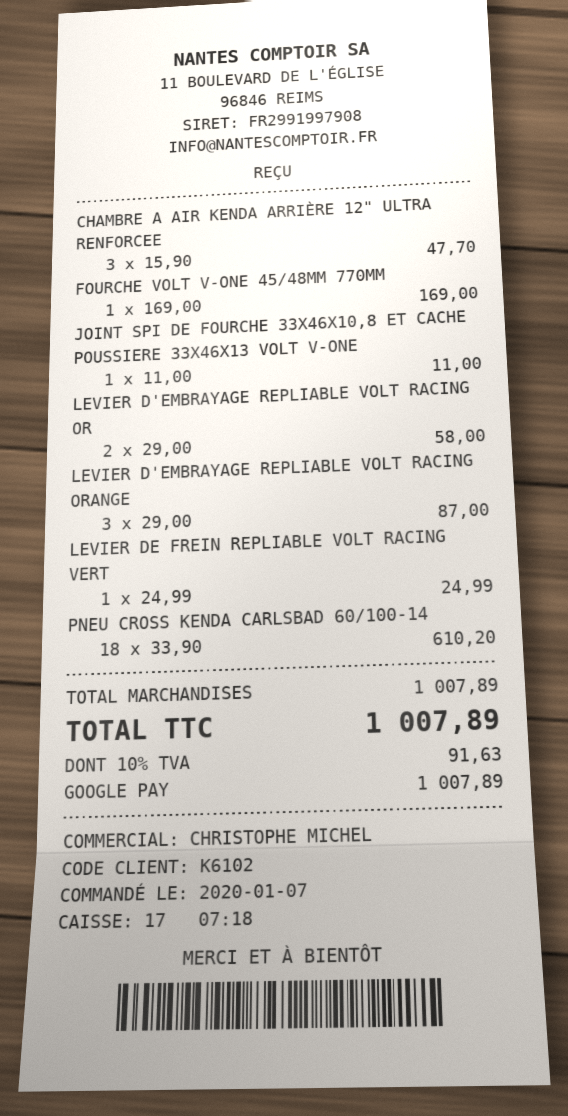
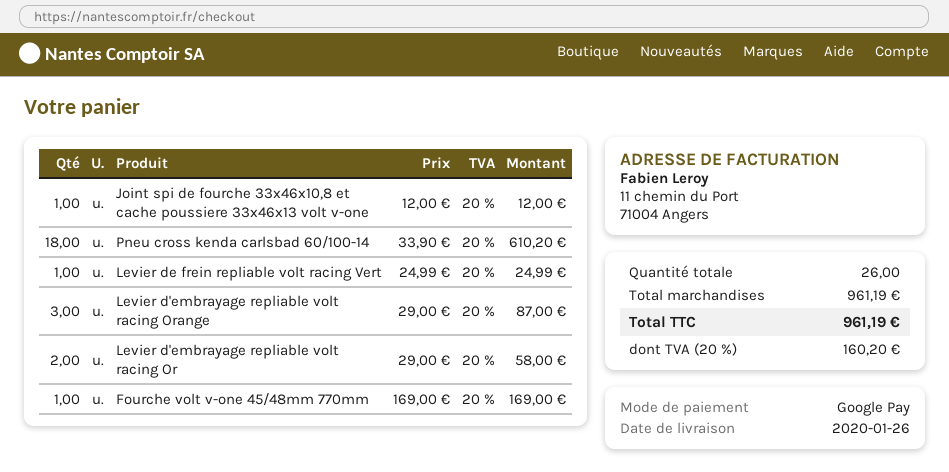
CHAMBRE A AIR KENDA ARRIÈRE 12" ULTRA RENFORCEE: 3 x 15.90 = 47.70 -> none
JOINT SPI DE FOURCHE 33X46X10,8 ET CACHE POUSSIERE 33X46X13 VOLT V-ONE: 1 x 11.00 = 11.00 -> 1 x 12.00 = 12.00
subtotal: 1007.89 -> 961.19
tax: 10% = 91.63 -> 20% = 160.20
total: 1007.89 -> 961.19

